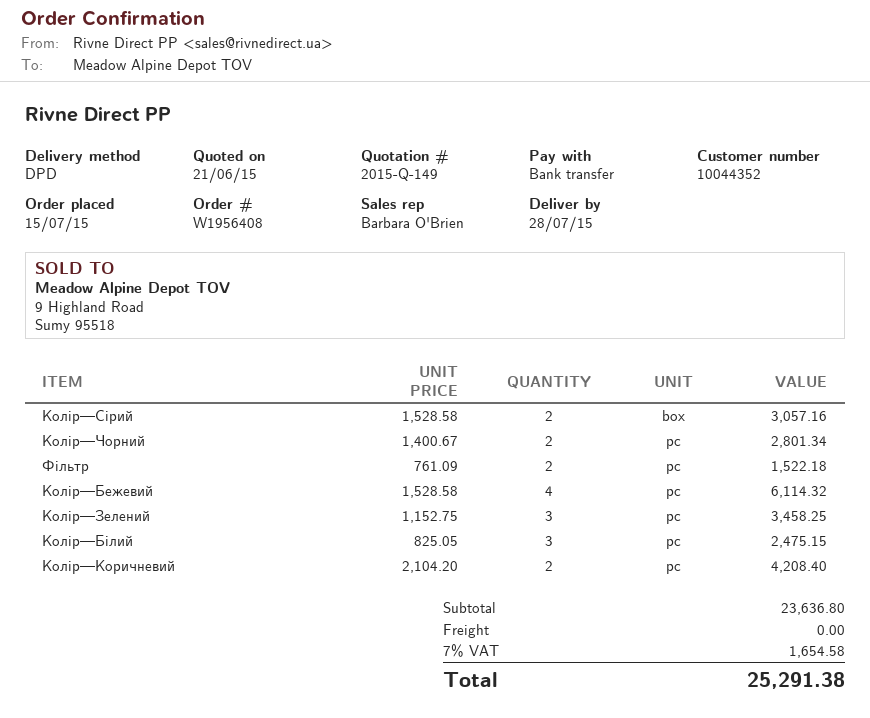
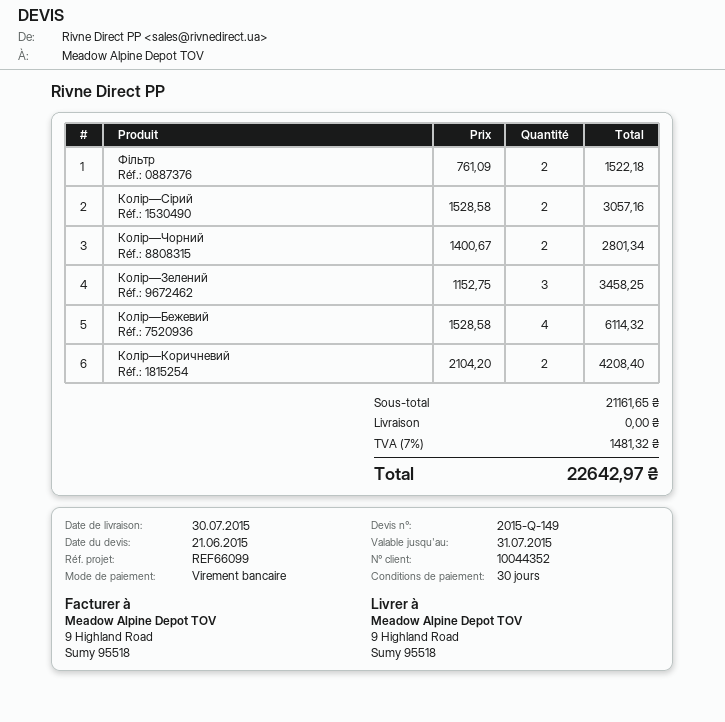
delivery date: 2015-07-28 -> 2015-07-30
Колір—Білий: 3 x 825.05 = 2475.15 -> none
subtotal: 23636.80 -> 21161.65
tax: 7% = 1654.58 -> 7% = 1481.32
total: 25291.38 -> 22642.97

